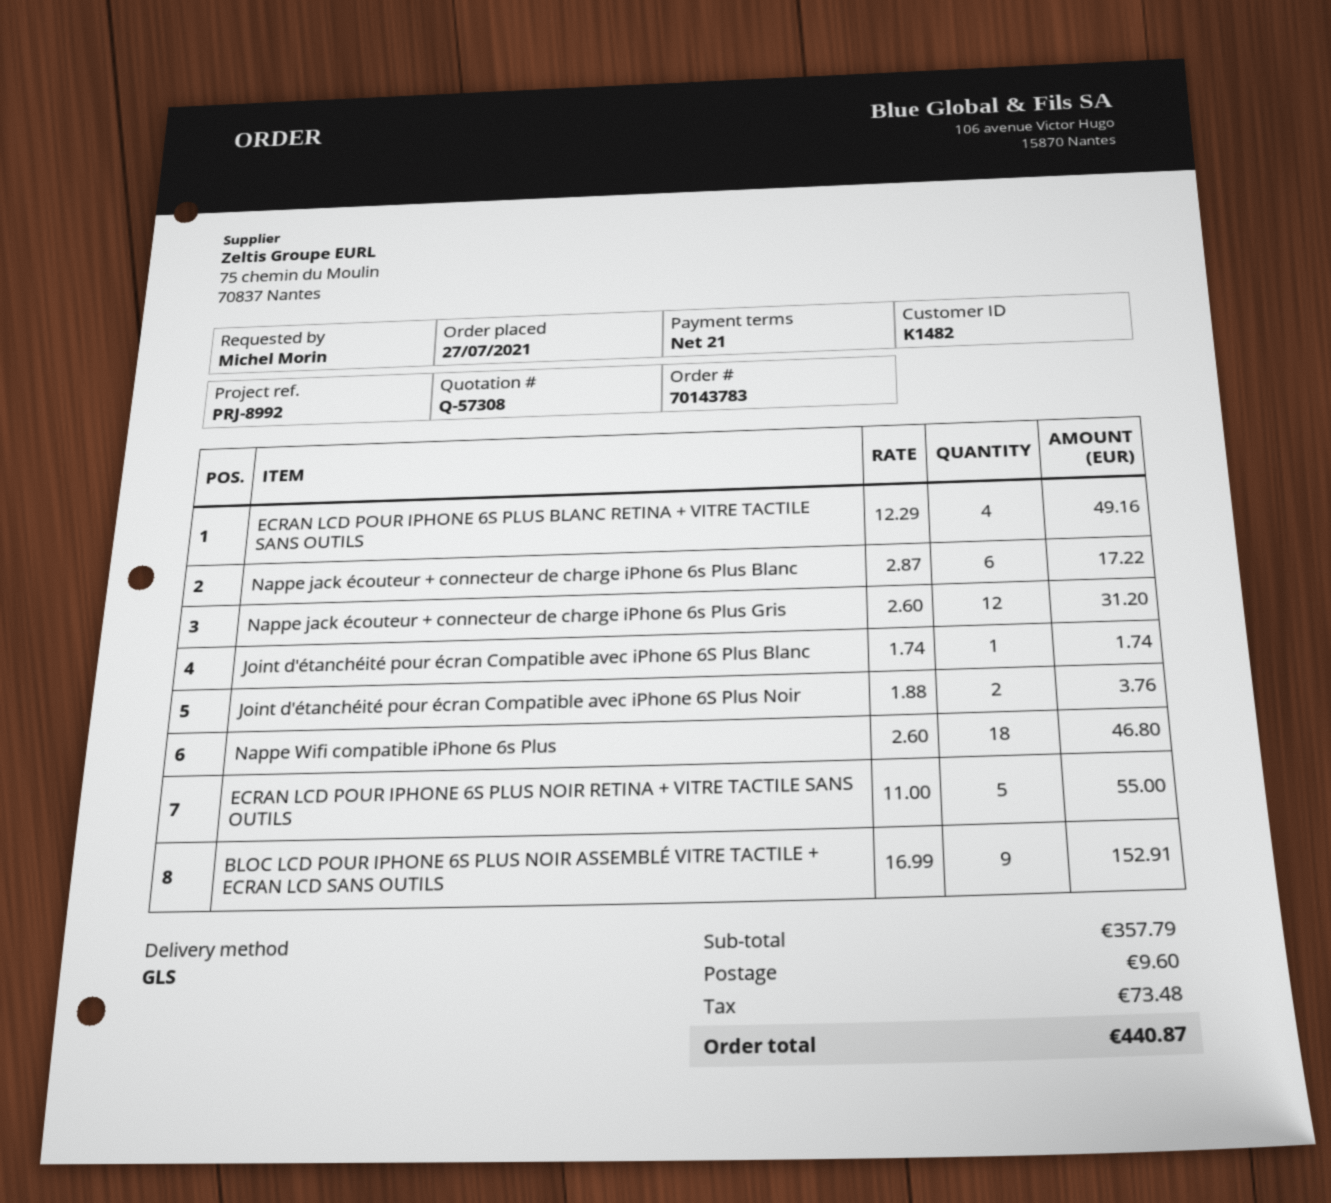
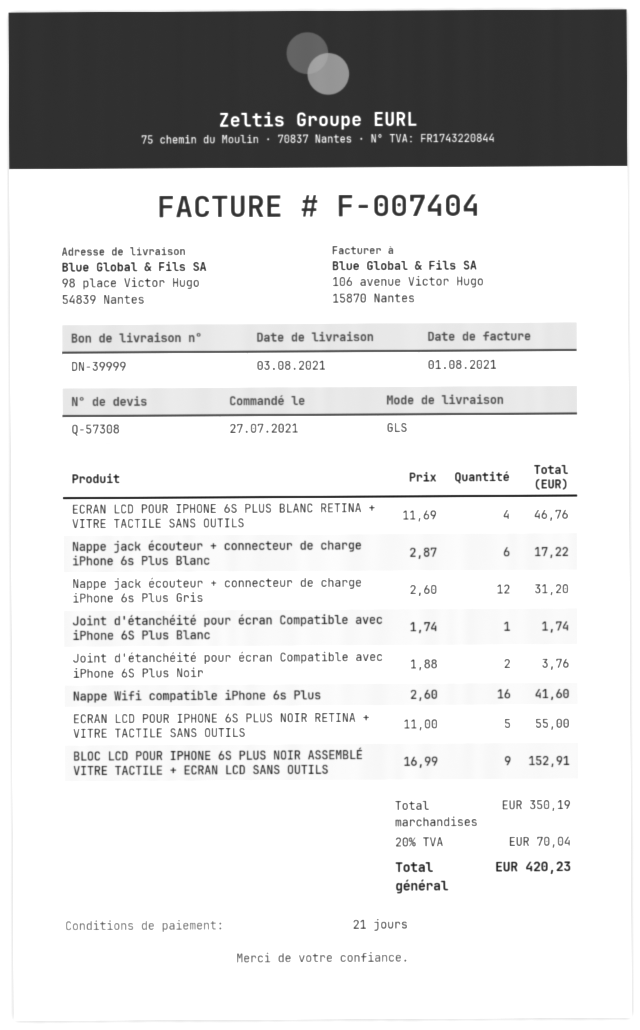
ECRAN LCD POUR IPHONE 6S PLUS BLANC RETINA + VITRE TACTILE SANS OUTILS: 4 x 12.29 = 49.16 -> 4 x 11.69 = 46.76
Nappe Wifi compatible iPhone 6s Plus: 18 x 2.60 = 46.80 -> 16 x 2.60 = 41.60
subtotal: 357.79 -> 350.19
shipping: 9.60 -> none
tax: 73.48 -> 70.04
total: 440.87 -> 420.23

